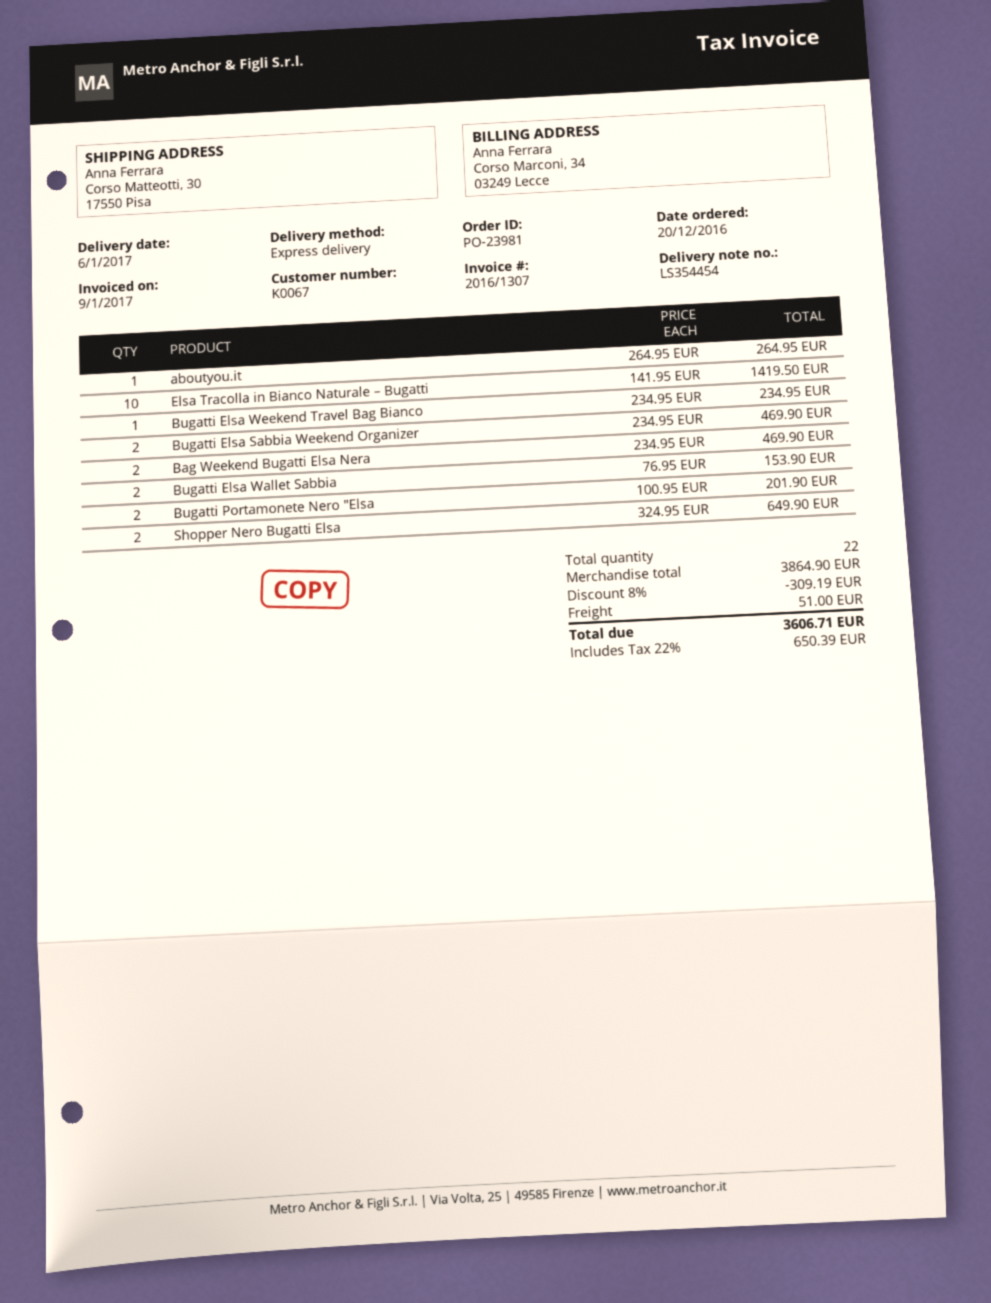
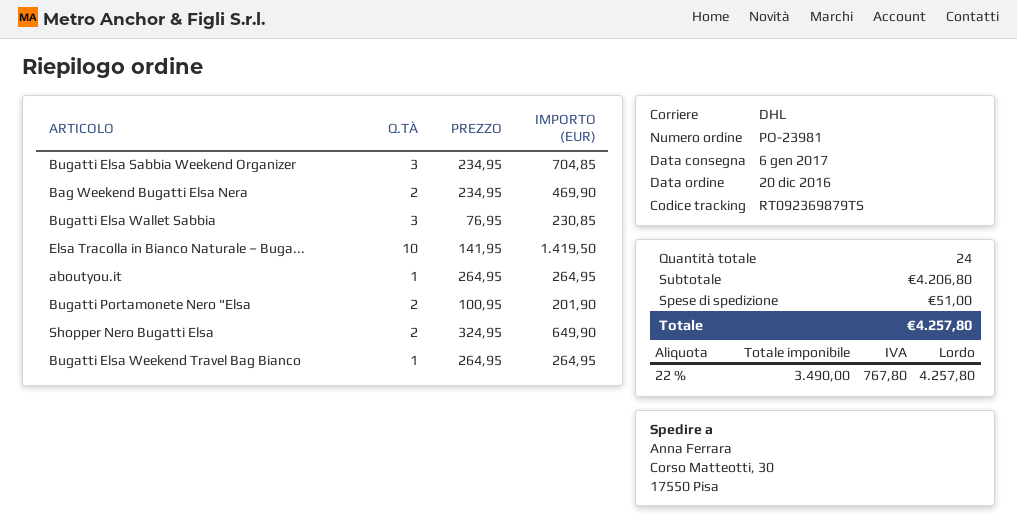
shipping method: express -> DHL
Bugatti Elsa Weekend Travel Bag Bianco: 1 x 234.95 = 234.95 -> 1 x 264.95 = 264.95
Bugatti Elsa Sabbia Weekend Organizer: 2 x 234.95 = 469.90 -> 3 x 234.95 = 704.85
Bugatti Elsa Wallet Sabbia: 2 x 76.95 = 153.90 -> 3 x 76.95 = 230.85
total quantity: 22 -> 24
subtotal: 3864.90 -> 4206.80
discount: 8% = 309.19 -> none
tax: 22% = 650.39 -> 22% = 767.80
total: 3606.71 -> 4257.80

